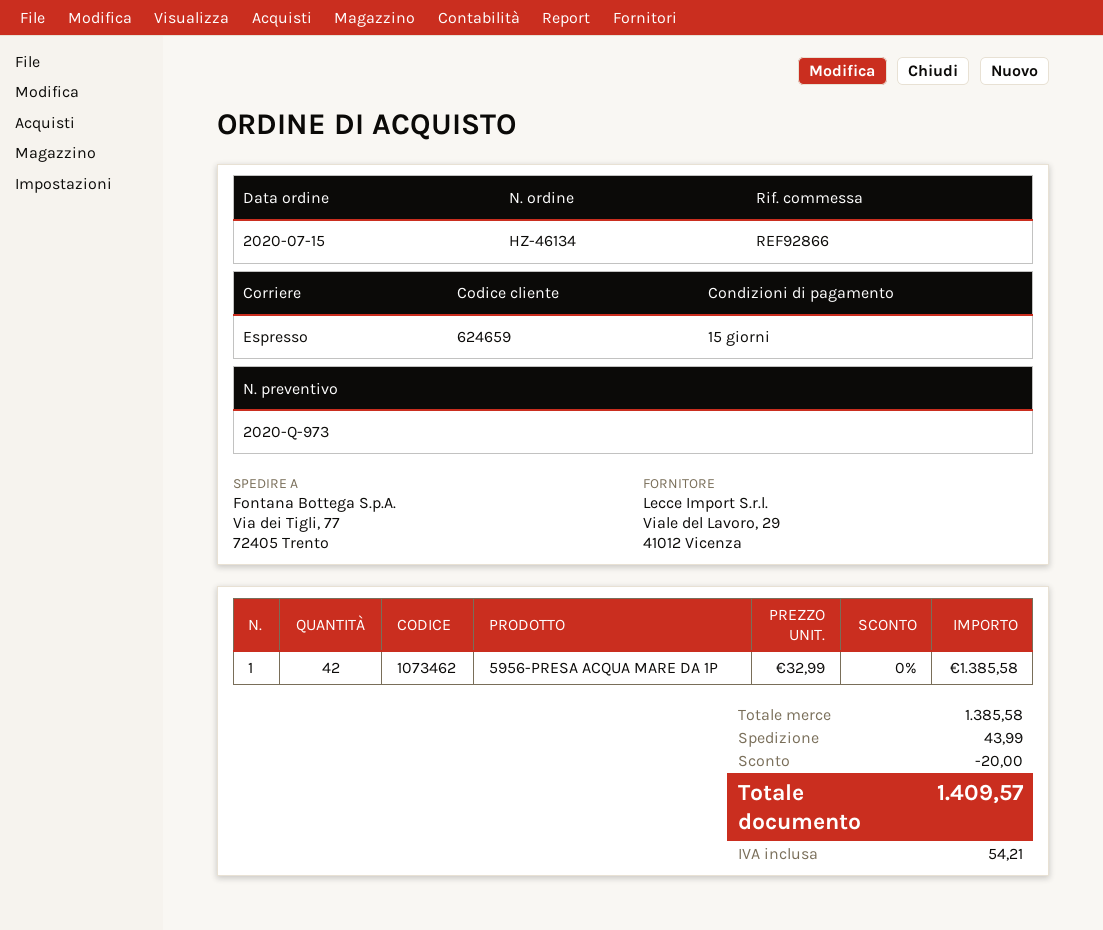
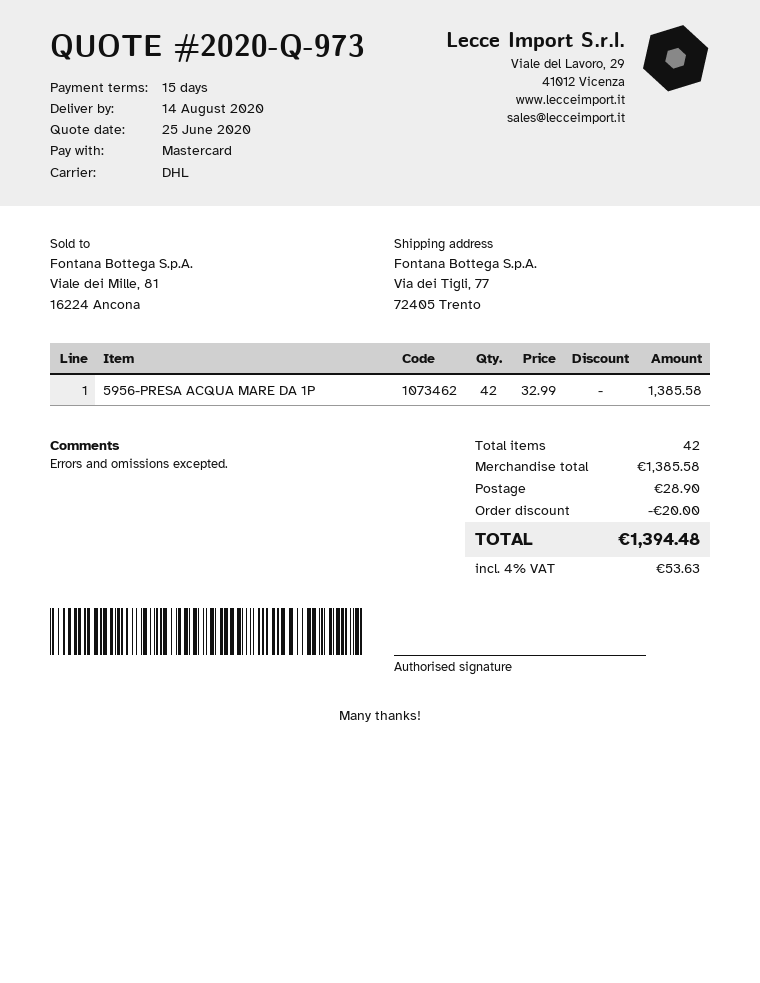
shipping method: express -> DHL
shipping: 43.99 -> 28.90
tax: 54.21 -> 53.63
total: 1409.57 -> 1394.48

